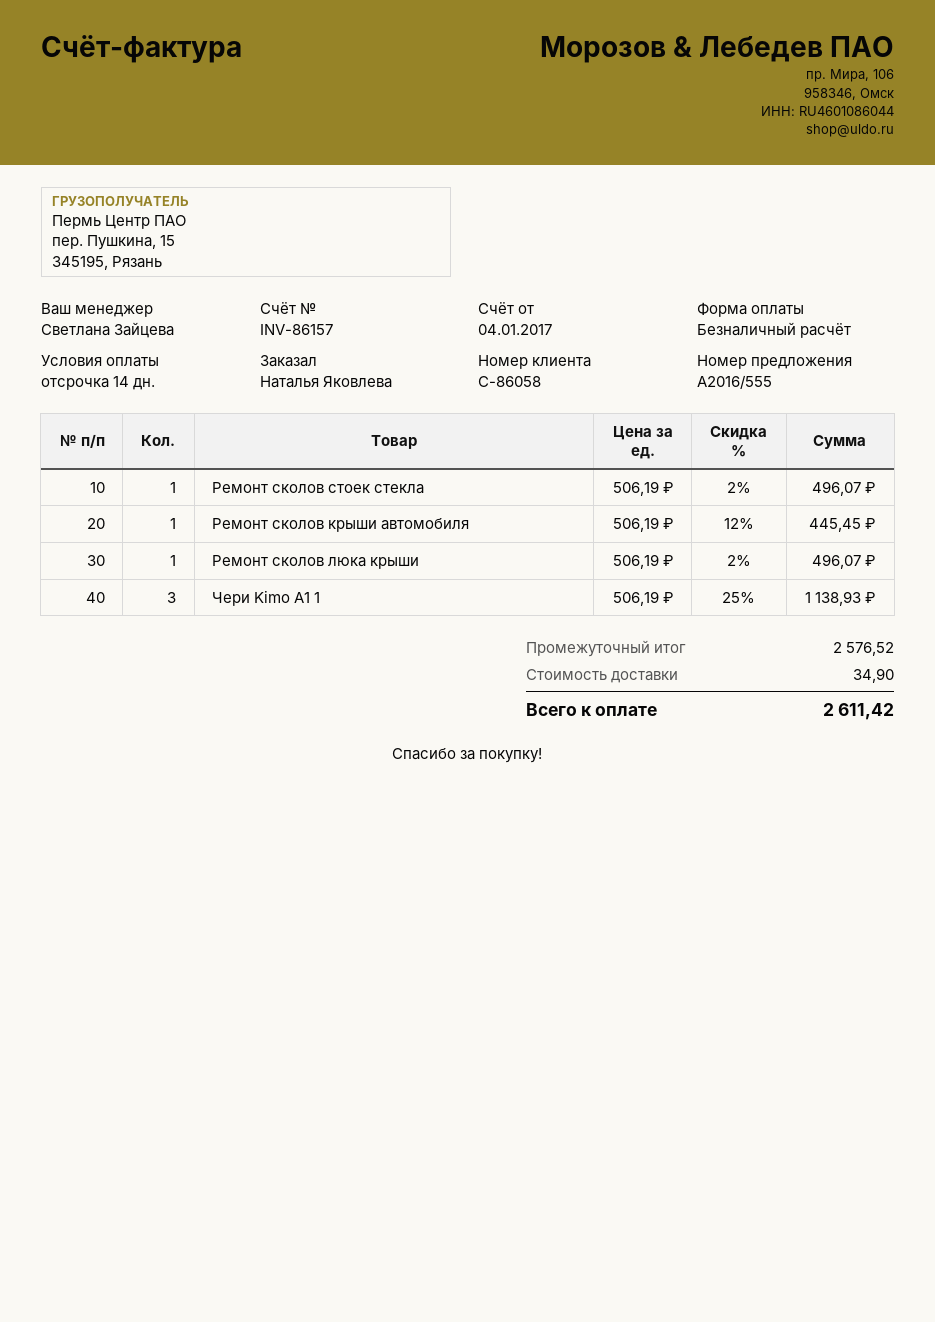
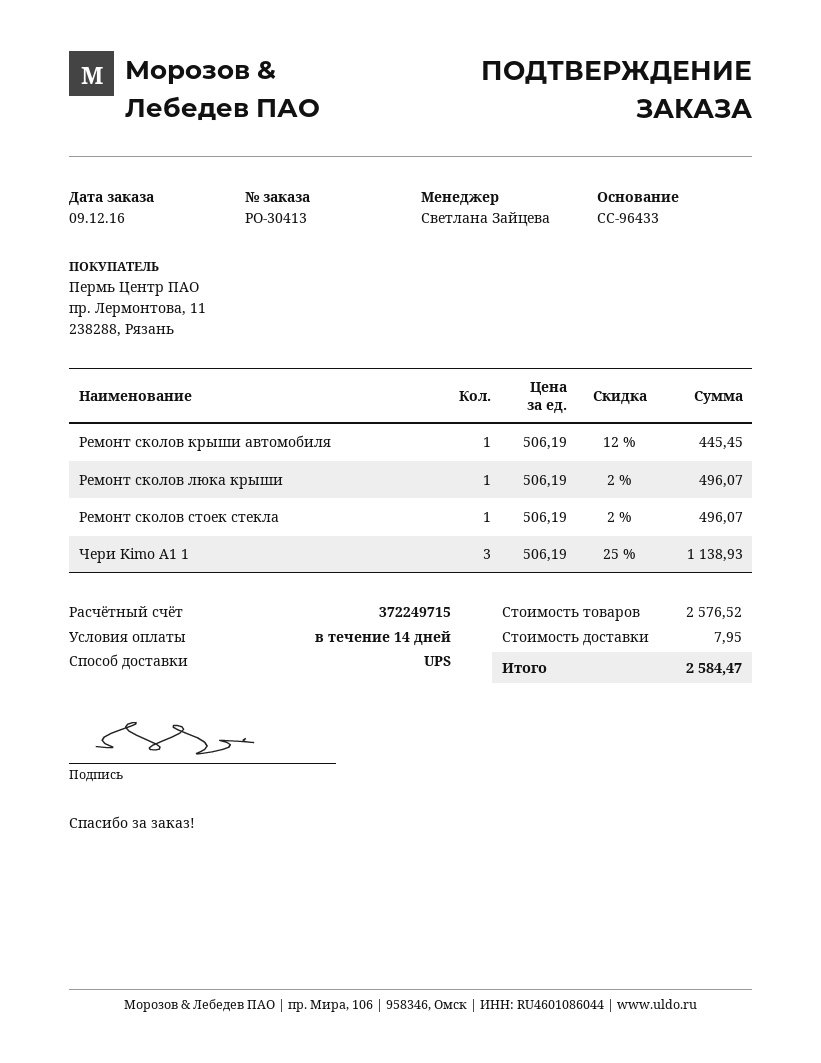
shipping: 34.90 -> 7.95
total: 2611.42 -> 2584.47

